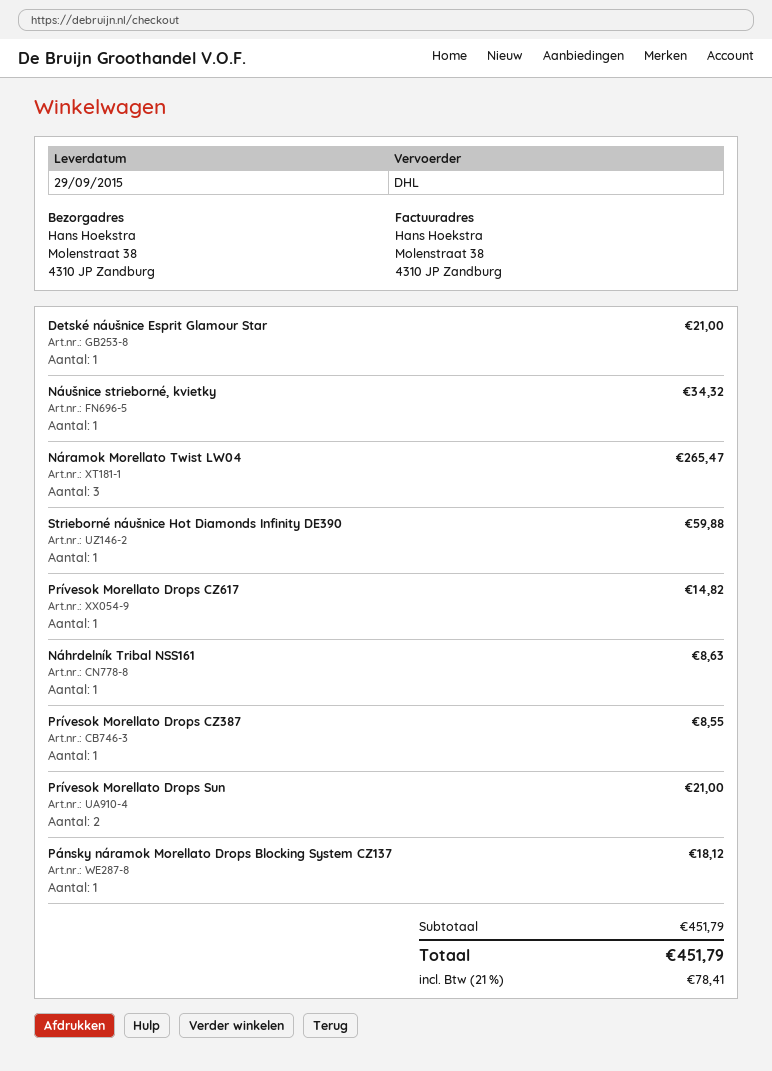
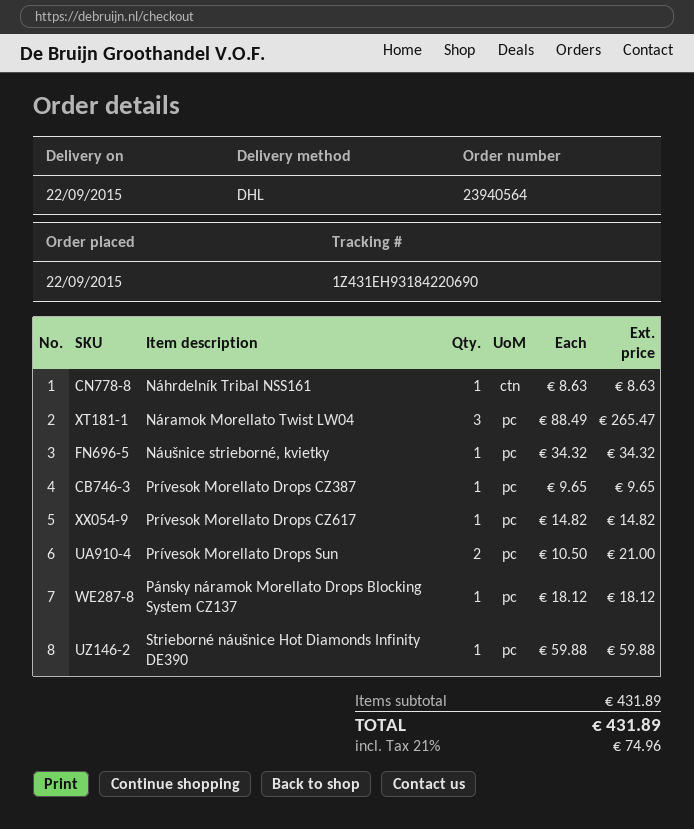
delivery date: 2015-09-29 -> 2015-09-22
Detské náušnice Esprit Glamour Star: 1 for 21.00 -> none
Prívesok Morellato Drops CZ387: 1 for 8.55 -> 1 for 9.65
subtotal: 451.79 -> 431.89
tax: 21% = 78.41 -> 21% = 74.96
total: 451.79 -> 431.89

